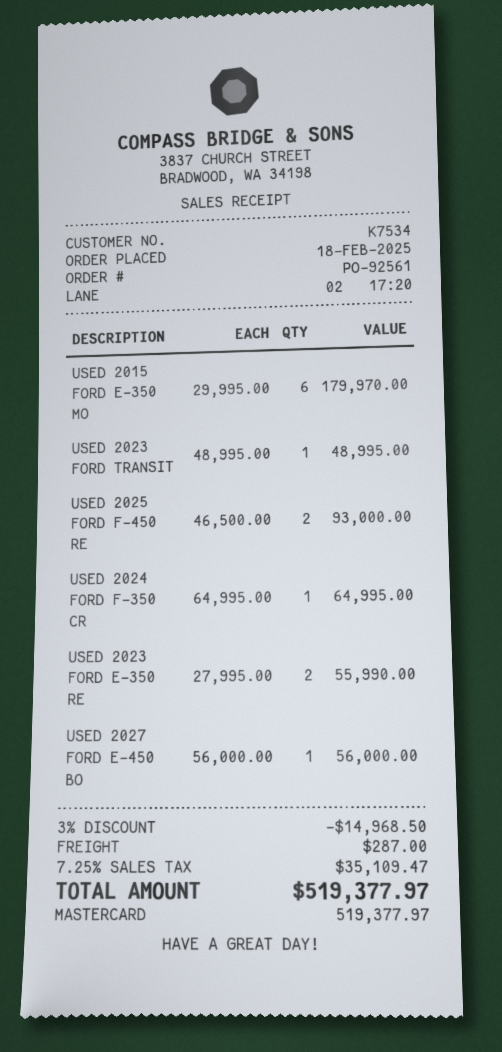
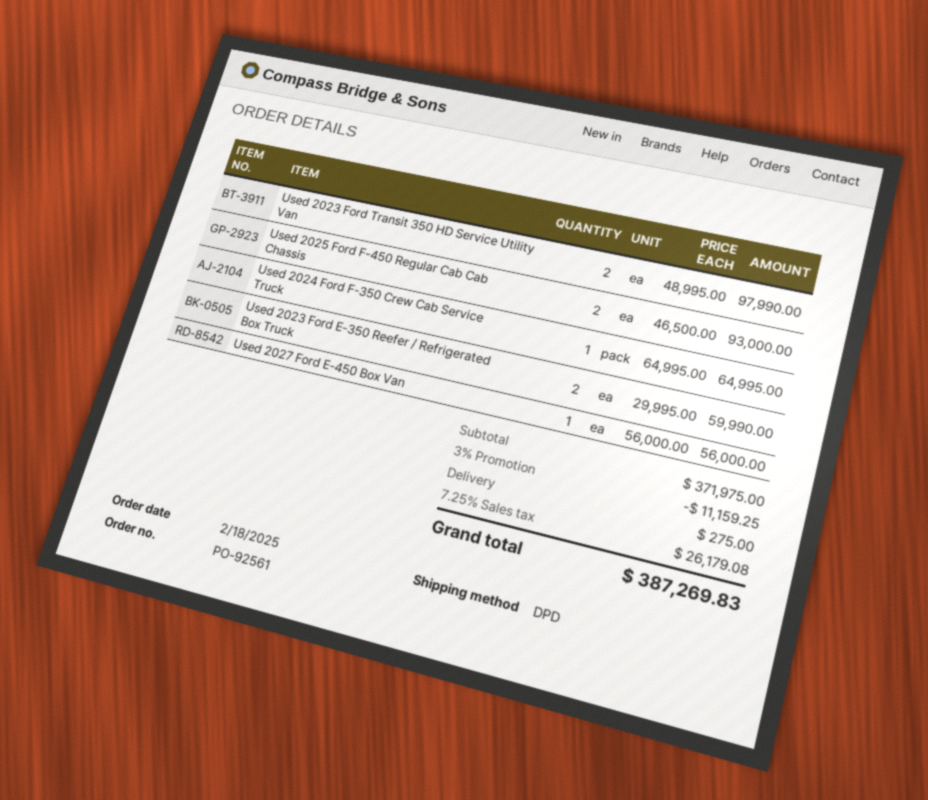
USED 2015 FORD E-350 MO: 6 x 29995.00 = 179970.00 -> none
USED 2023 FORD TRANSIT: 1 x 48995.00 = 48995.00 -> 2 x 48995.00 = 97990.00
USED 2023 FORD E-350 RE: 2 x 27995.00 = 55990.00 -> 2 x 29995.00 = 59990.00
discount: 3% = 14968.50 -> 3% = 11159.25
shipping: 287.00 -> 275.00
tax: 7.25% = 35109.47 -> 7.25% = 26179.08
total: 519377.97 -> 387269.83

